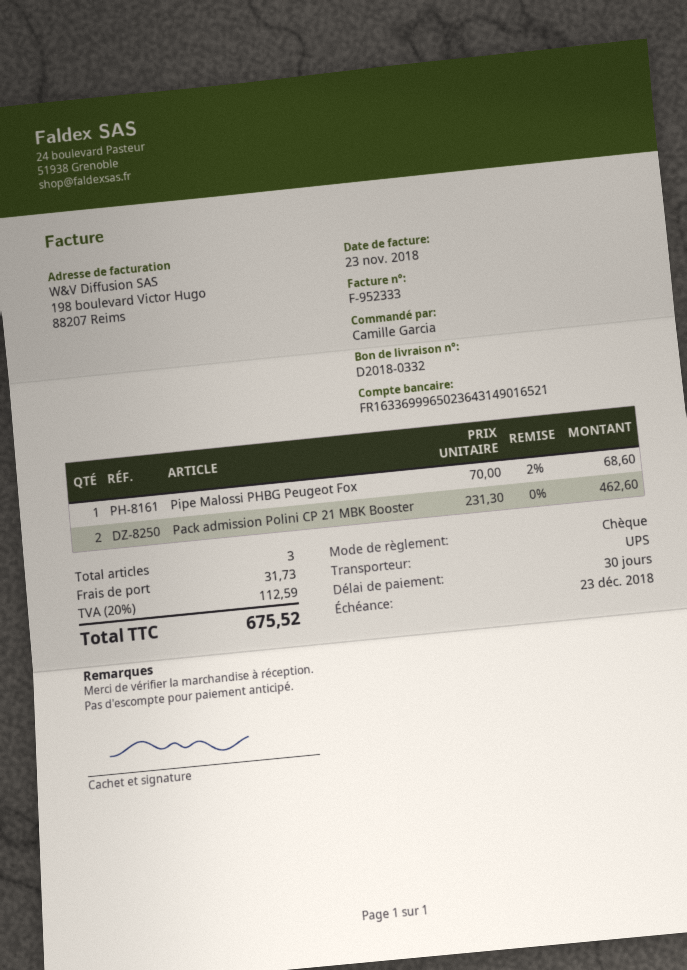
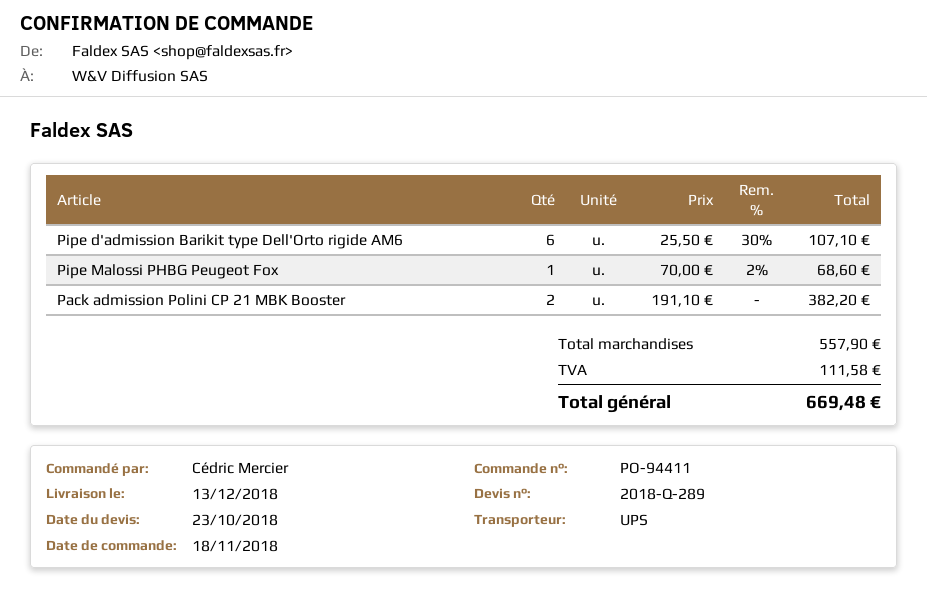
ordered by: Camille Garcia -> Cédric Mercier
Pack admission Polini CP 21 MBK Booster: 2 x 231.30 = 462.60 -> 2 x 191.10 = 382.20
Pipe d'admission Barikit type Dell'Orto rigide AM6: none -> 6 x 25.50 - 30% = 107.10
shipping: 31.73 -> none
tax: 112.59 -> 111.58
total: 675.52 -> 669.48

